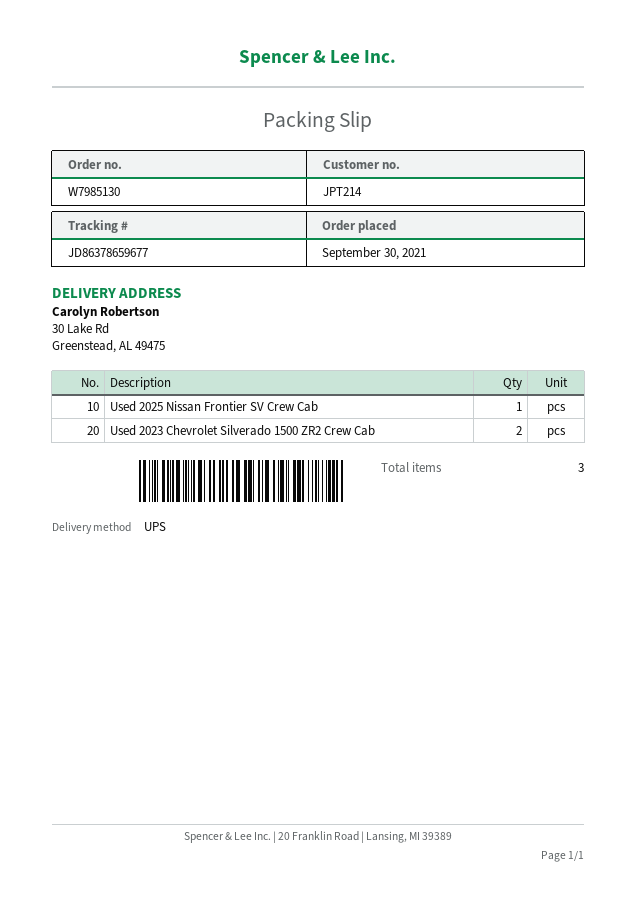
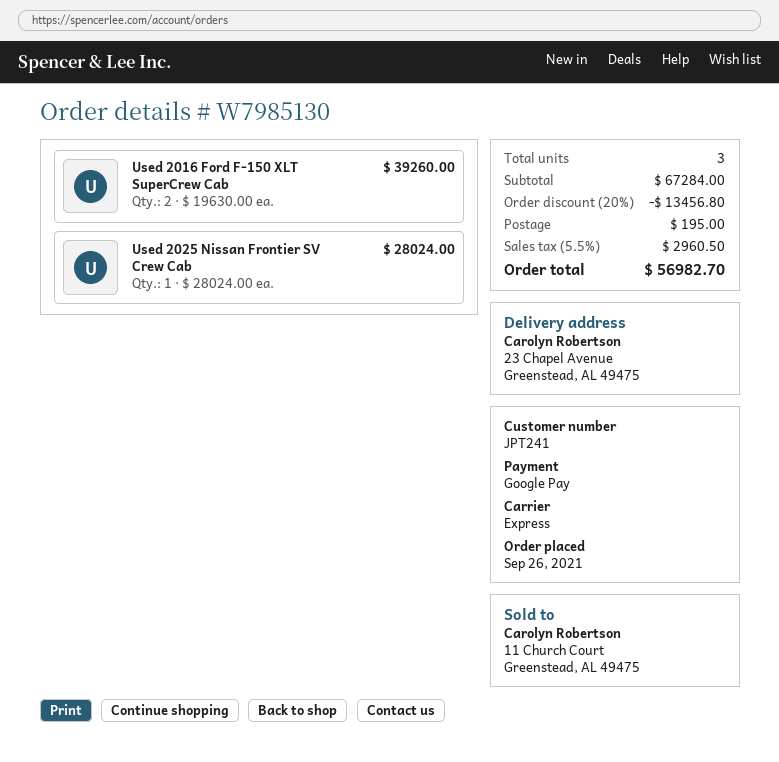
order date: 2021-09-30 -> 2021-09-26
customer number: JPT214 -> JPT241
shipping method: UPS -> express
ship to: 30 Lake Rd, Greenstead, AL 49475 -> 23 Chapel Avenue, Greenstead, AL 49475
Used 2023 Chevrolet Silverado 1500 ZR2 Crew Cab: 2 -> none
Used 2016 Ford F-150 XLT SuperCrew Cab: none -> 2

